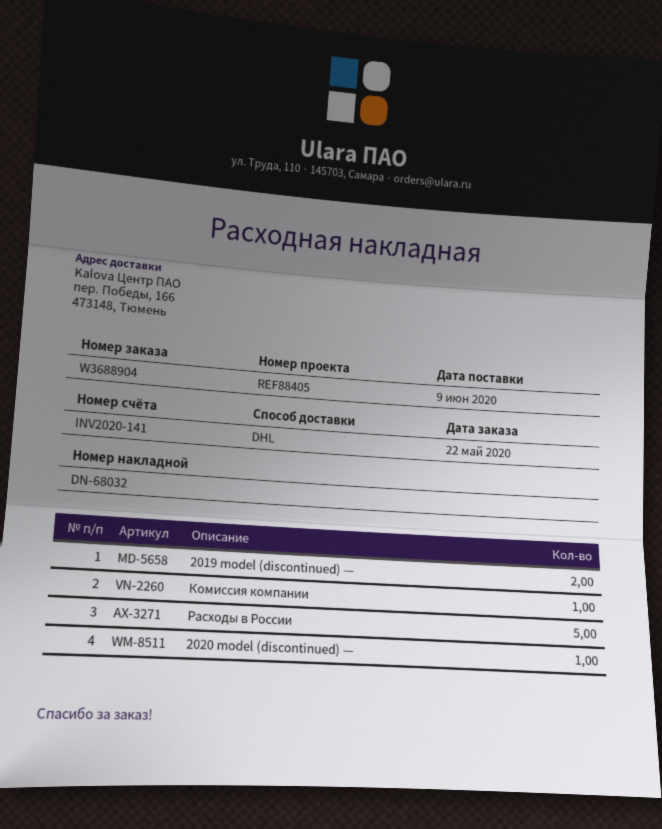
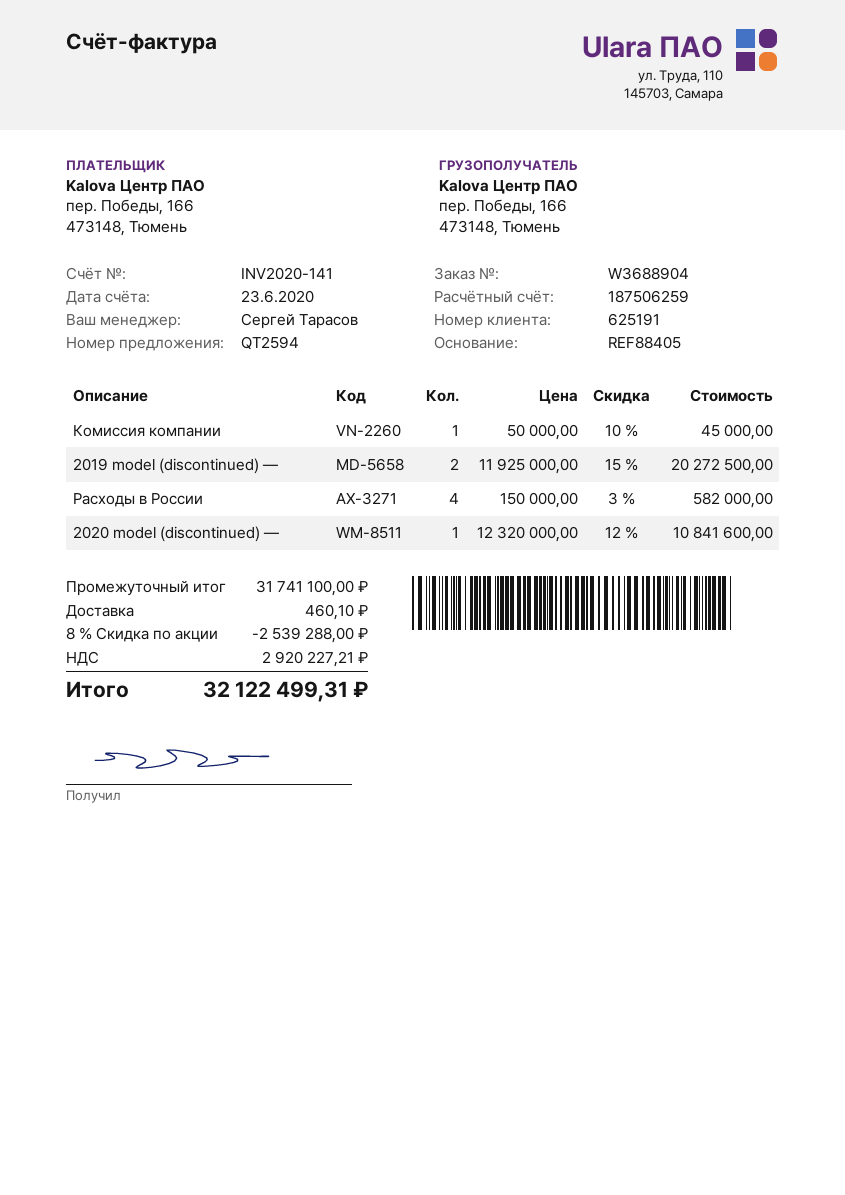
Расходы в России: 5 -> 4

